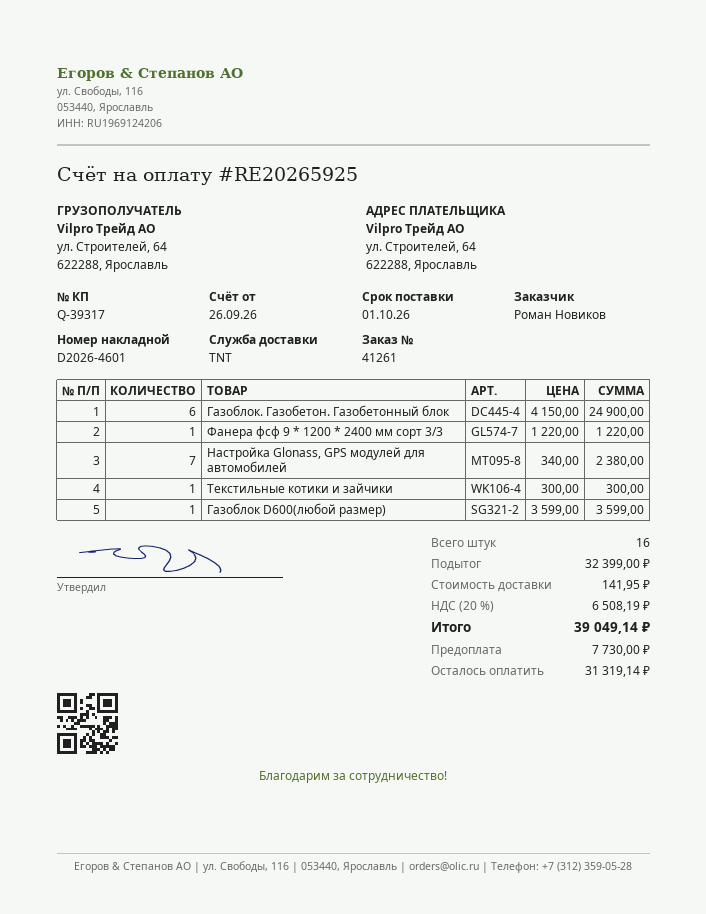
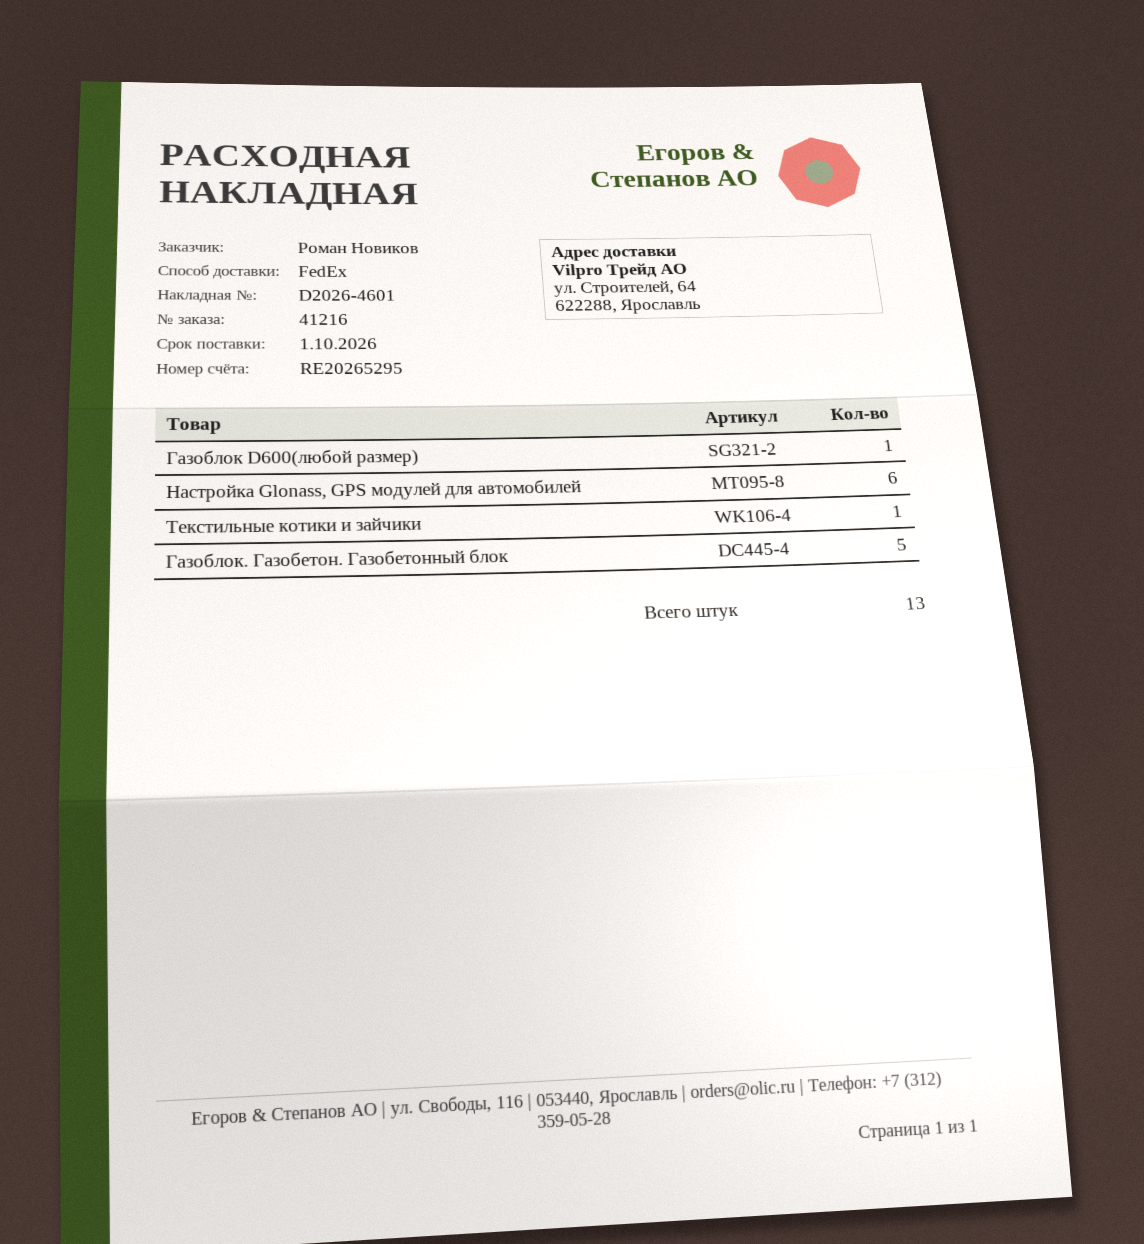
order number: 41261 -> 41216
invoice number: RE20265925 -> RE20265295
shipping method: TNT -> FedEx
Газоблок. Газобетон. Газобетонный блок: 6 -> 5
Фанера фсф 9 * 1200 * 2400 мм сорт 3/3: 1 -> none
Настройка Glonass, GPS модулей для автомобилей: 7 -> 6
total quantity: 16 -> 13

